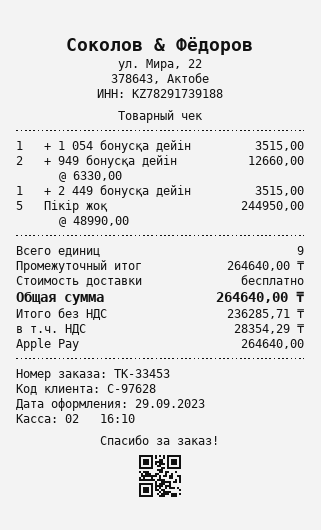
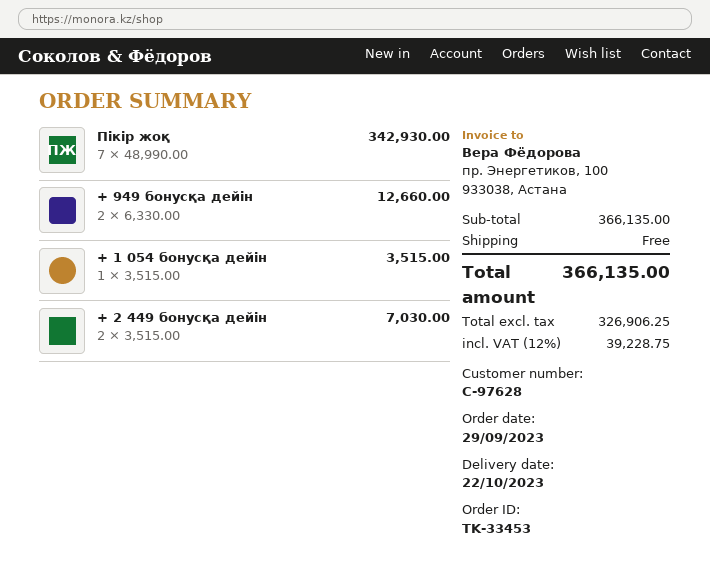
+ 2 449 бонусқа дейін: 1 x 3515.00 = 3515.00 -> 2 x 3515.00 = 7030.00
Пікір жоқ: 5 x 48990.00 = 244950.00 -> 7 x 48990.00 = 342930.00
subtotal: 264640.00 -> 366135.00
net: 236285.71 -> 326906.25
tax: 28354.29 -> 39228.75
total: 264640.00 -> 366135.00

